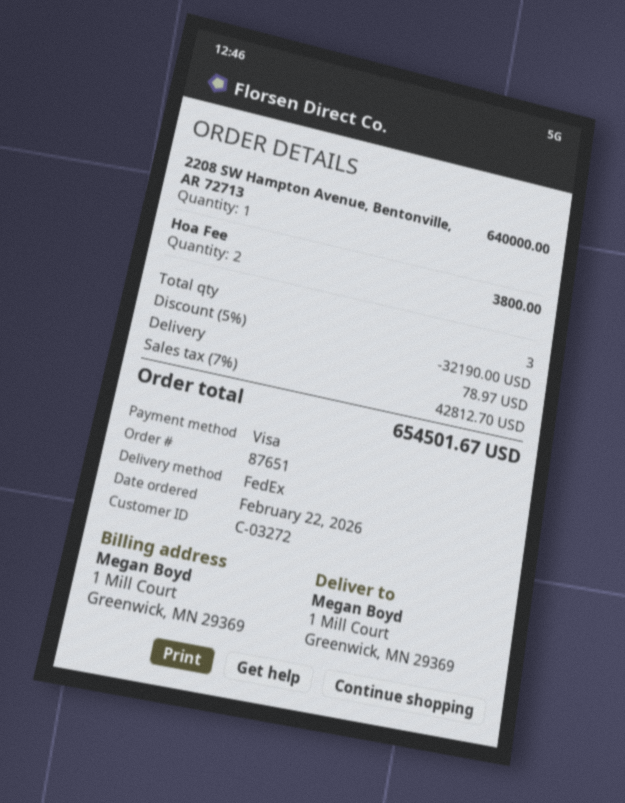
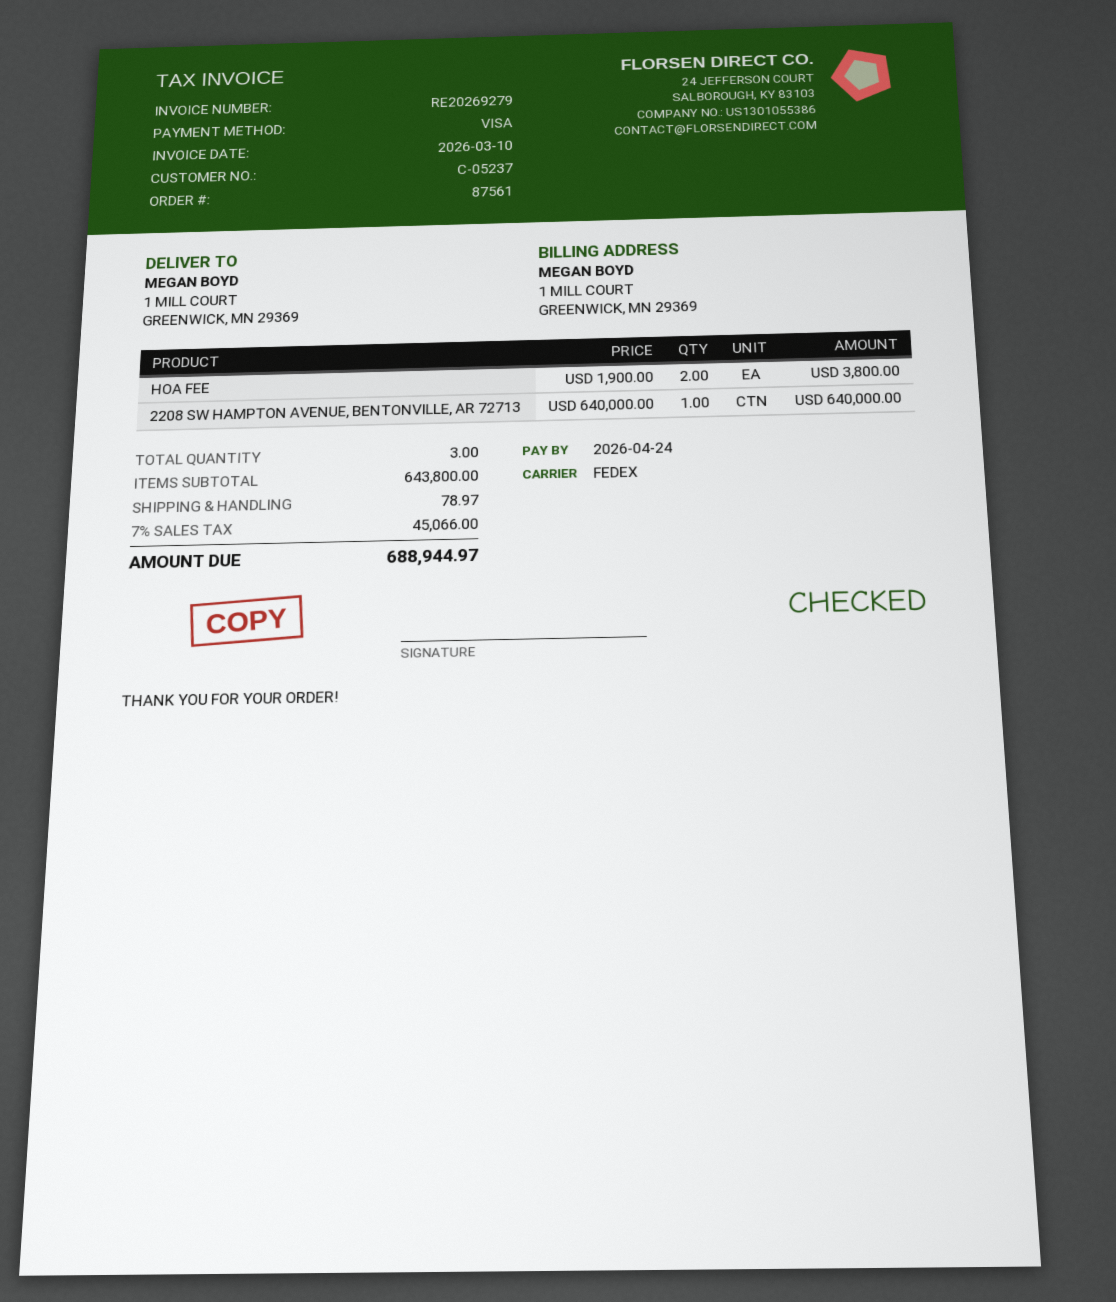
order number: 87651 -> 87561
customer number: C-03272 -> C-05237
discount: 5% = 32190.00 -> none
tax: 7% = 42812.70 -> 7% = 45066.00
total: 654501.67 -> 688944.97

